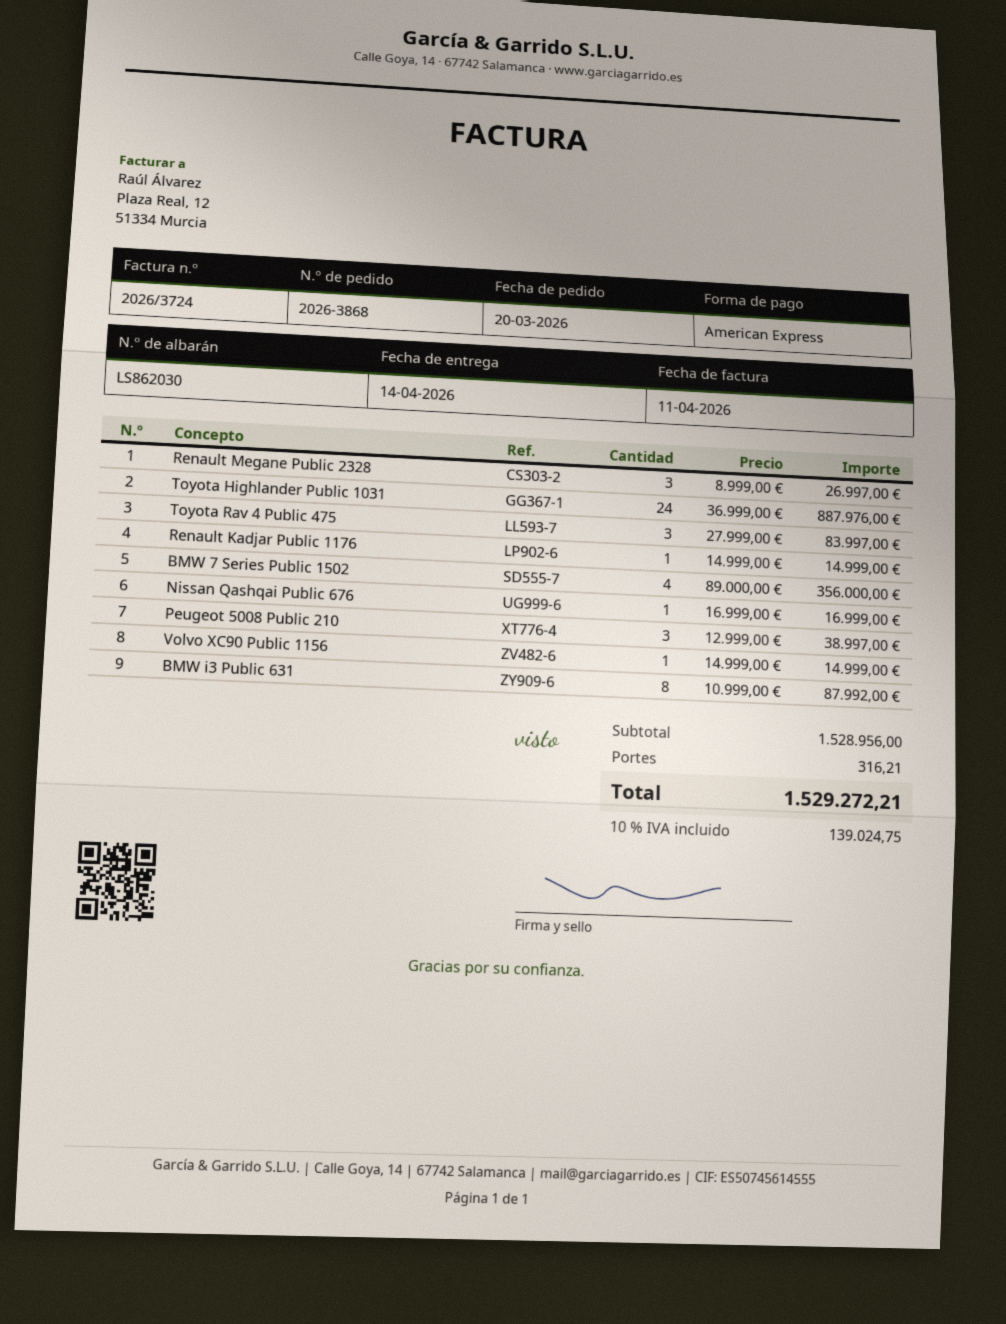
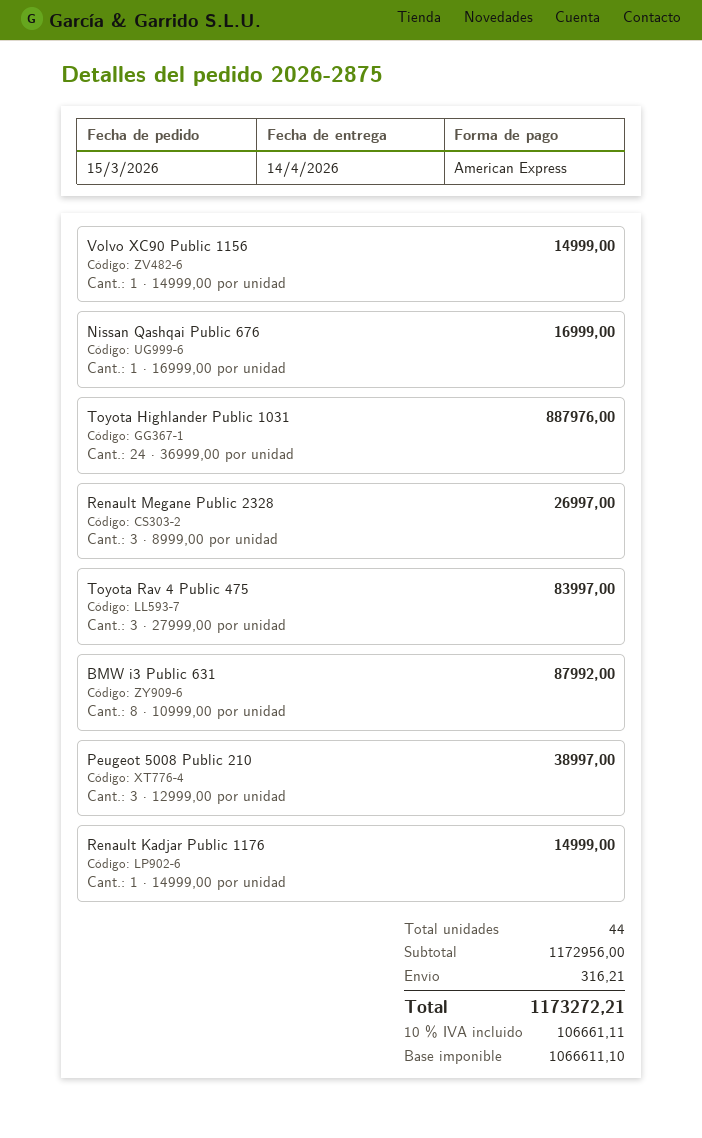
order number: 2026-3868 -> 2026-2875
order date: 2026-03-20 -> 2026-03-15
BMW 7 Series Public 1502: 4 x 89000.00 = 356000.00 -> none
subtotal: 1528956.00 -> 1172956.00
tax: 10% = 139024.75 -> 10% = 106661.11
total: 1529272.21 -> 1173272.21

